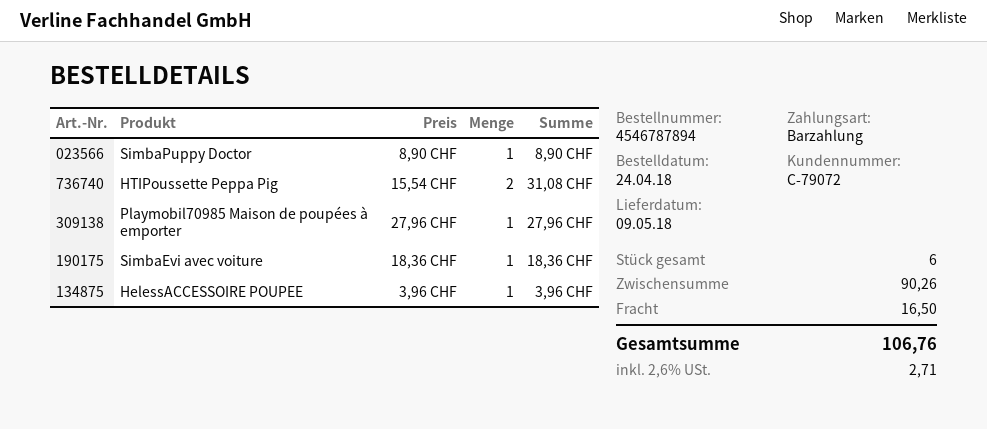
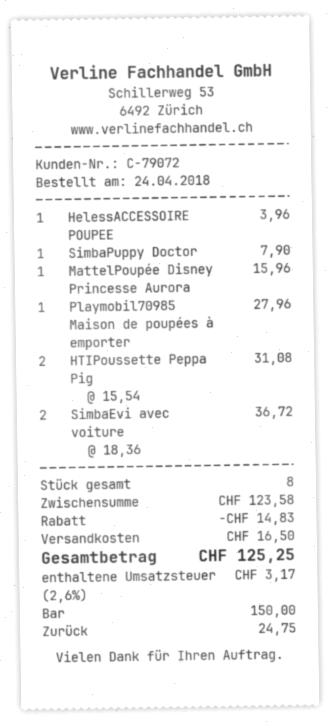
SimbaPuppy Doctor: 1 x 8.90 = 8.90 -> 1 x 7.90 = 7.90
SimbaEvi avec voiture: 1 x 18.36 = 18.36 -> 2 x 18.36 = 36.72
MattelPoupée Disney Princesse Aurora: none -> 1 x 15.96 = 15.96
total quantity: 6 -> 8
subtotal: 90.26 -> 123.58
discount: none -> 14.83
tax: 2.6% = 2.71 -> 2.6% = 3.17
total: 106.76 -> 125.25

